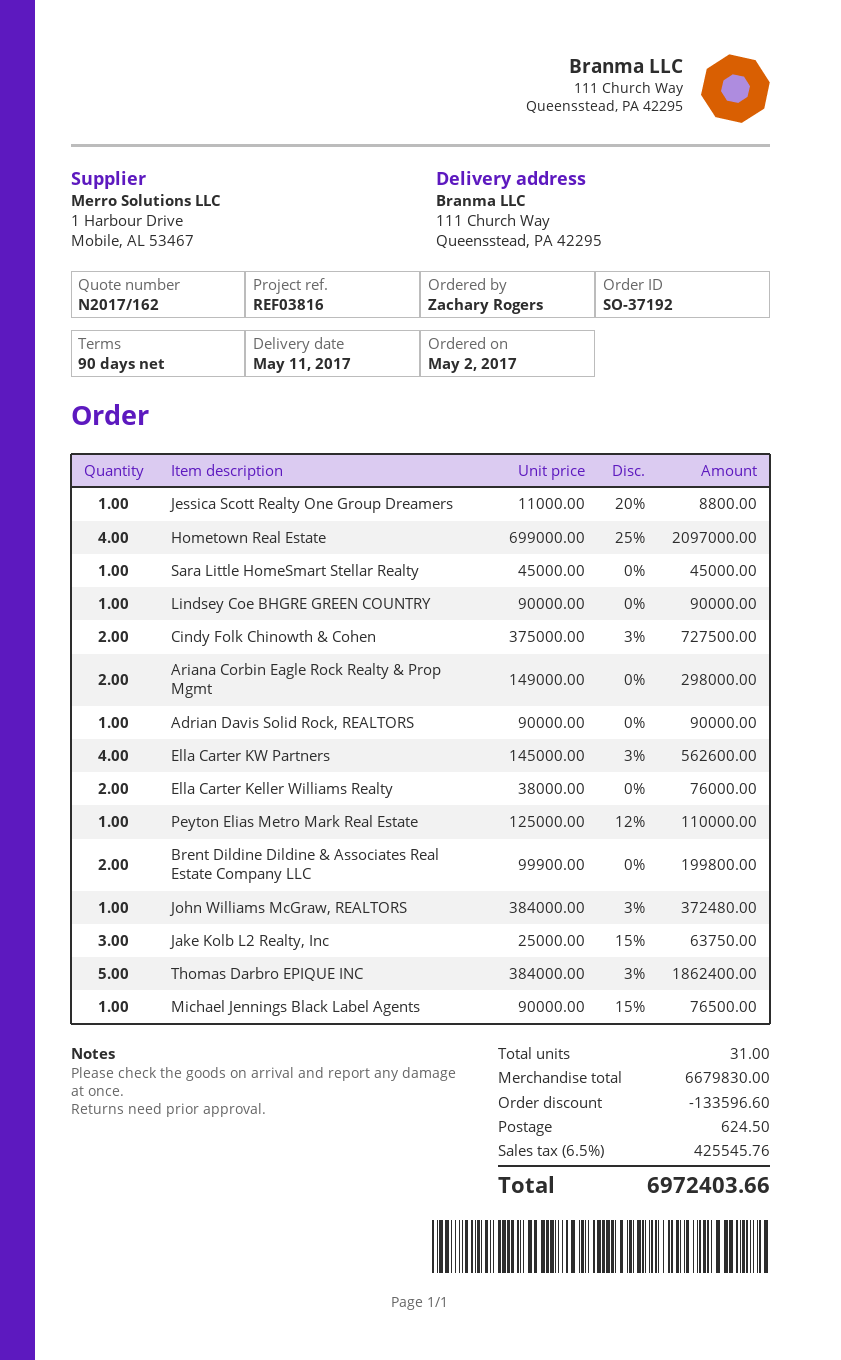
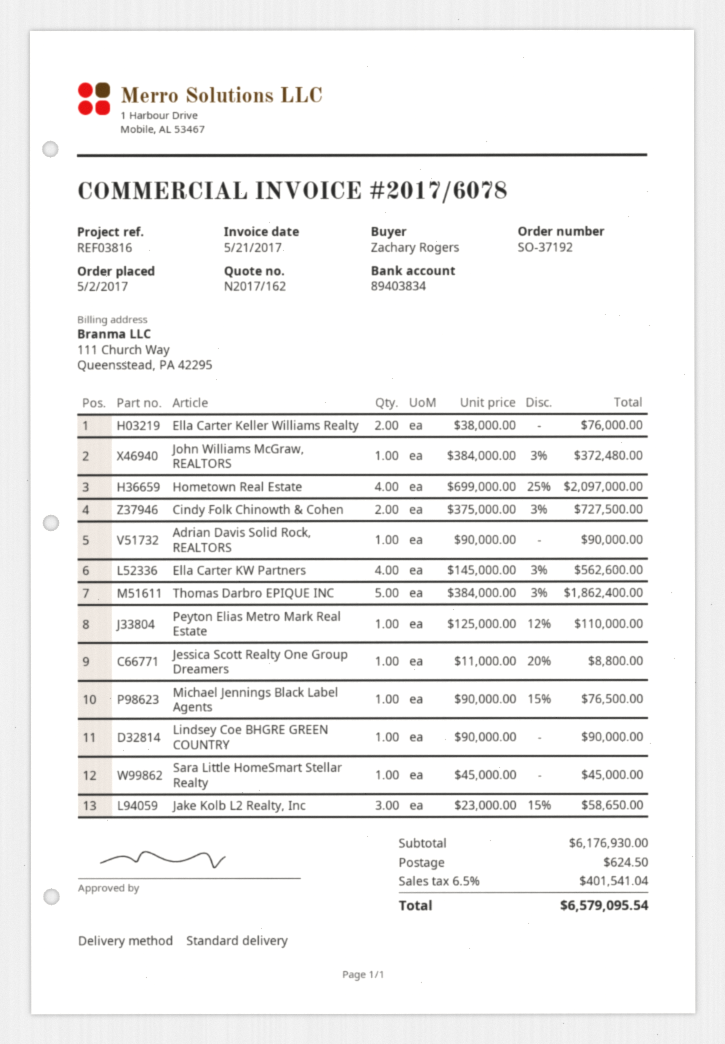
Ariana Corbin Eagle Rock Realty & Prop Mgmt: 2 x 149000.00 = 298000.00 -> none
Brent Dildine Dildine & Associates Real Estate Company LLC: 2 x 99900.00 = 199800.00 -> none
Jake Kolb L2 Realty, Inc: 3 x 25000.00 - 15% = 63750.00 -> 3 x 23000.00 - 15% = 58650.00
subtotal: 6679830.00 -> 6176930.00
discount: 133596.60 -> none
tax: 6.5% = 425545.76 -> 6.5% = 401541.04
total: 6972403.66 -> 6579095.54

